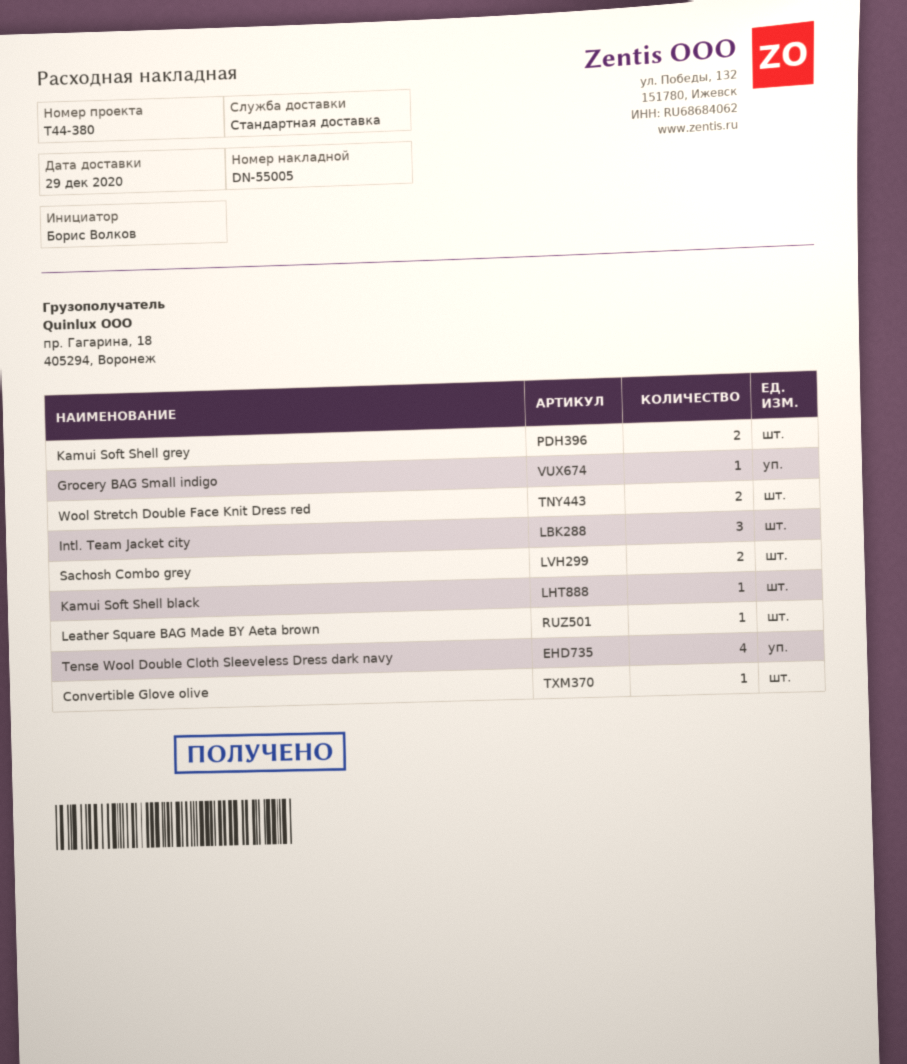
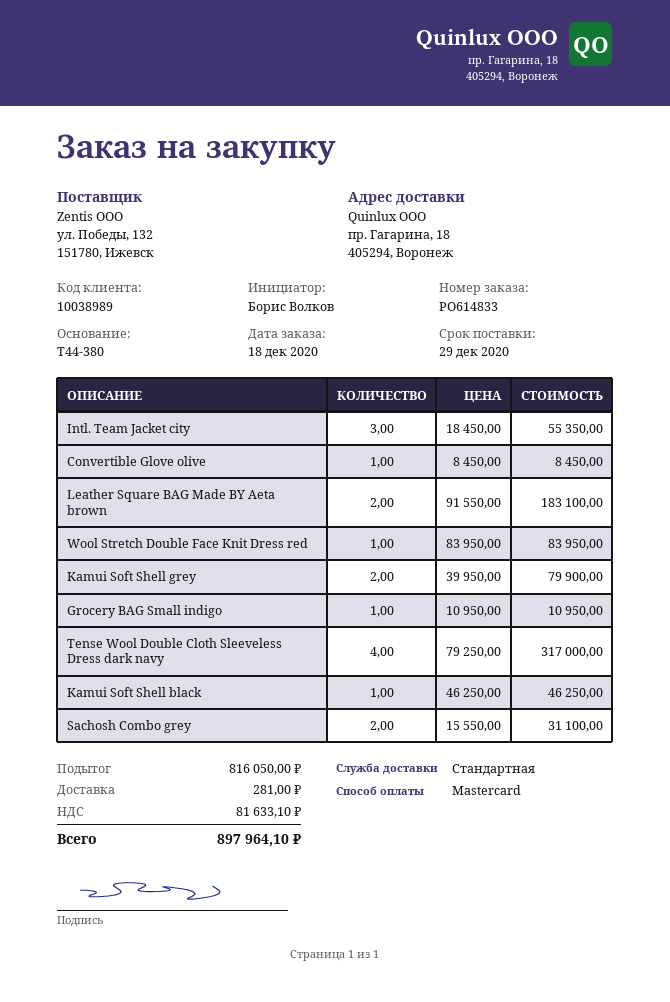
Wool Stretch Double Face Knit Dress red: 2 -> 1
Leather Square BAG Made BY Aeta brown: 1 -> 2

